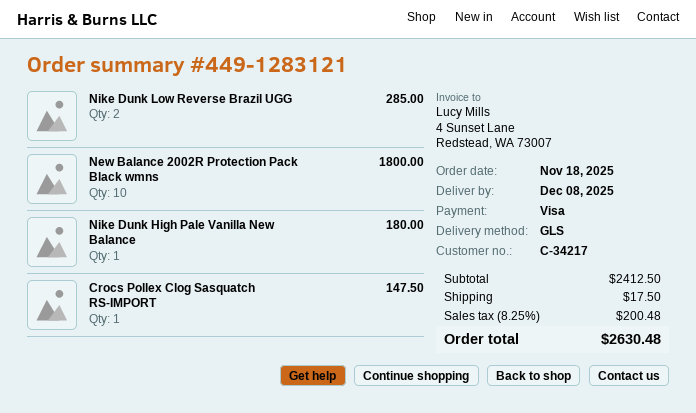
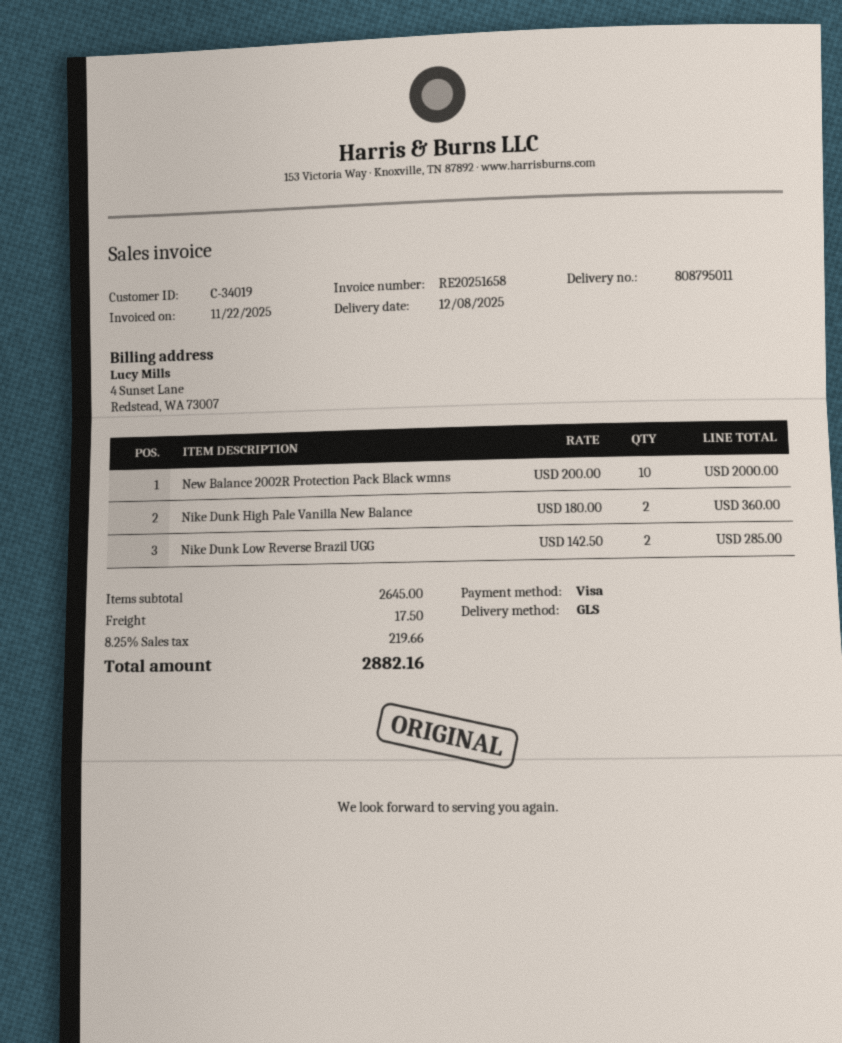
customer number: C-34217 -> C-34019
New Balance 2002R Protection Pack Black wmns: 10 for 1800.00 -> 10 for 2000.00
Nike Dunk High Pale Vanilla New Balance: 1 for 180.00 -> 2 for 360.00
Crocs Pollex Clog Sasquatch RS-IMPORT: 1 for 147.50 -> none
subtotal: 2412.50 -> 2645.00
tax: 8.25% = 200.48 -> 8.25% = 219.66
total: 2630.48 -> 2882.16

